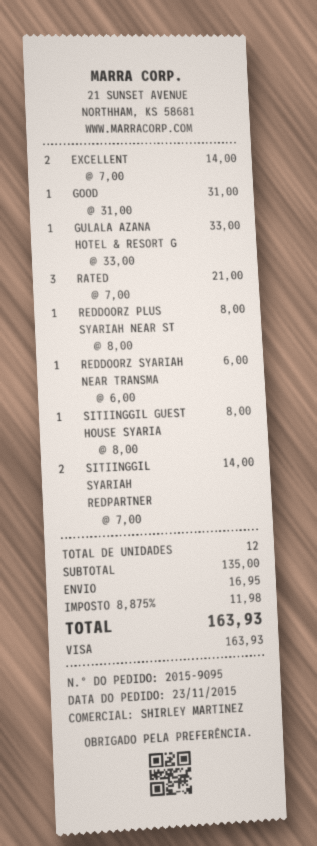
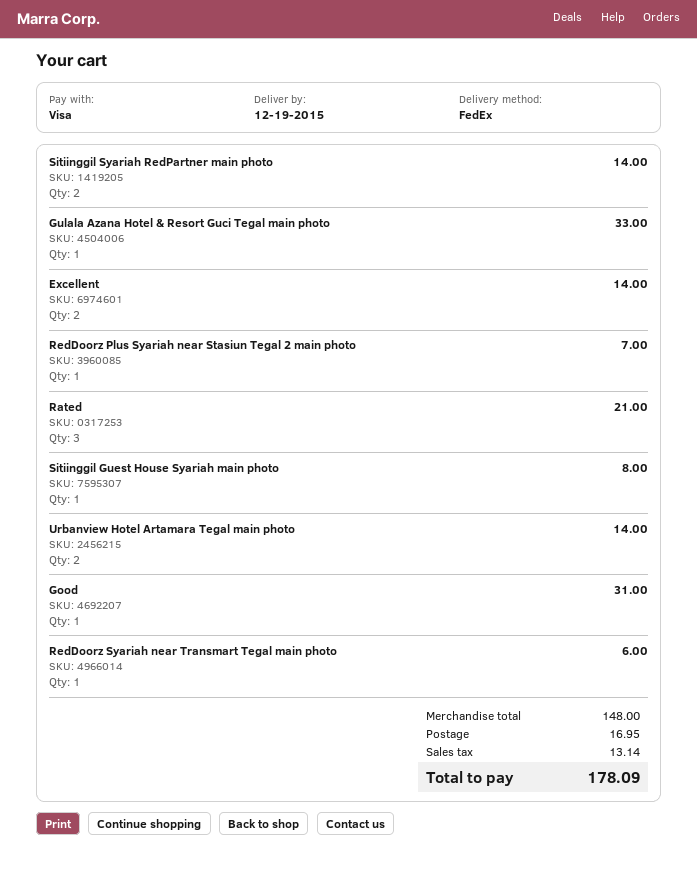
REDDOORZ PLUS SYARIAH NEAR ST: 1 for 8.00 -> 1 for 7.00
Urbanview Hotel Artamara Tegal main photo: none -> 2 for 14.00
subtotal: 135.00 -> 148.00
tax: 11.98 -> 13.14
total: 163.93 -> 178.09

